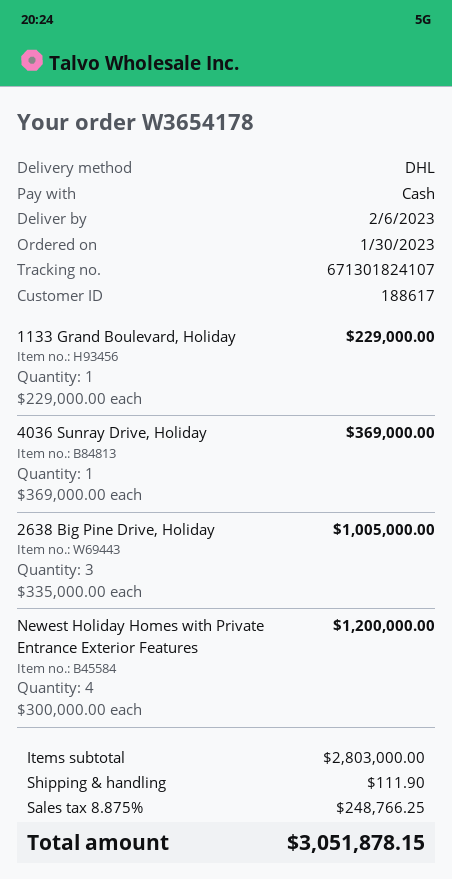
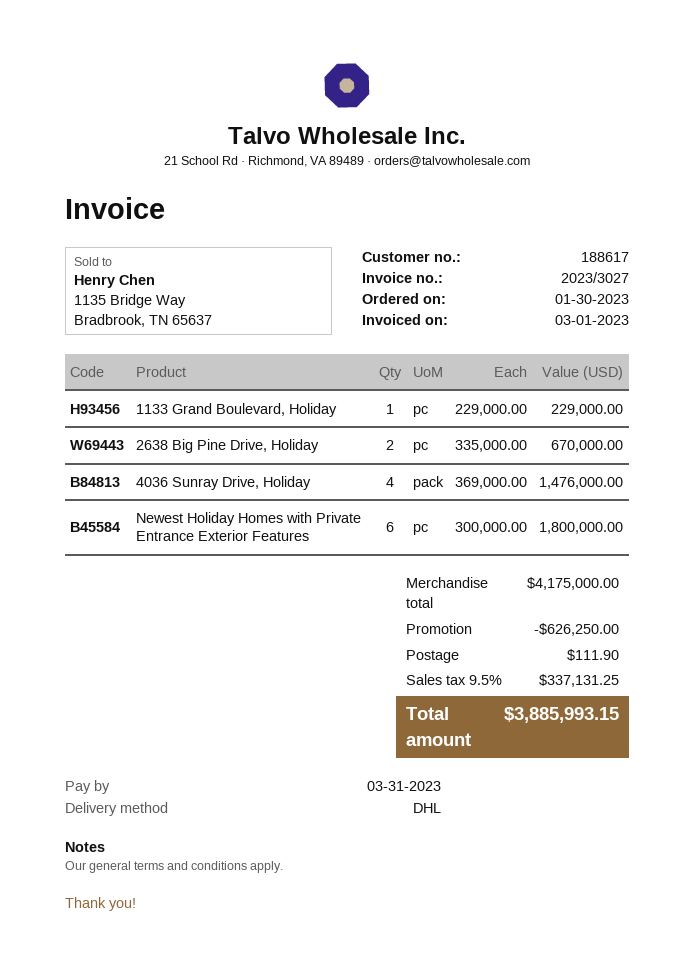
4036 Sunray Drive, Holiday: 1 x 369000.00 = 369000.00 -> 4 x 369000.00 = 1476000.00
2638 Big Pine Drive, Holiday: 3 x 335000.00 = 1005000.00 -> 2 x 335000.00 = 670000.00
Newest Holiday Homes with Private Entrance Exterior Features: 4 x 300000.00 = 1200000.00 -> 6 x 300000.00 = 1800000.00
subtotal: 2803000.00 -> 4175000.00
discount: none -> 626250.00
tax: 8.875% = 248766.25 -> 9.5% = 337131.25
total: 3051878.15 -> 3885993.15

